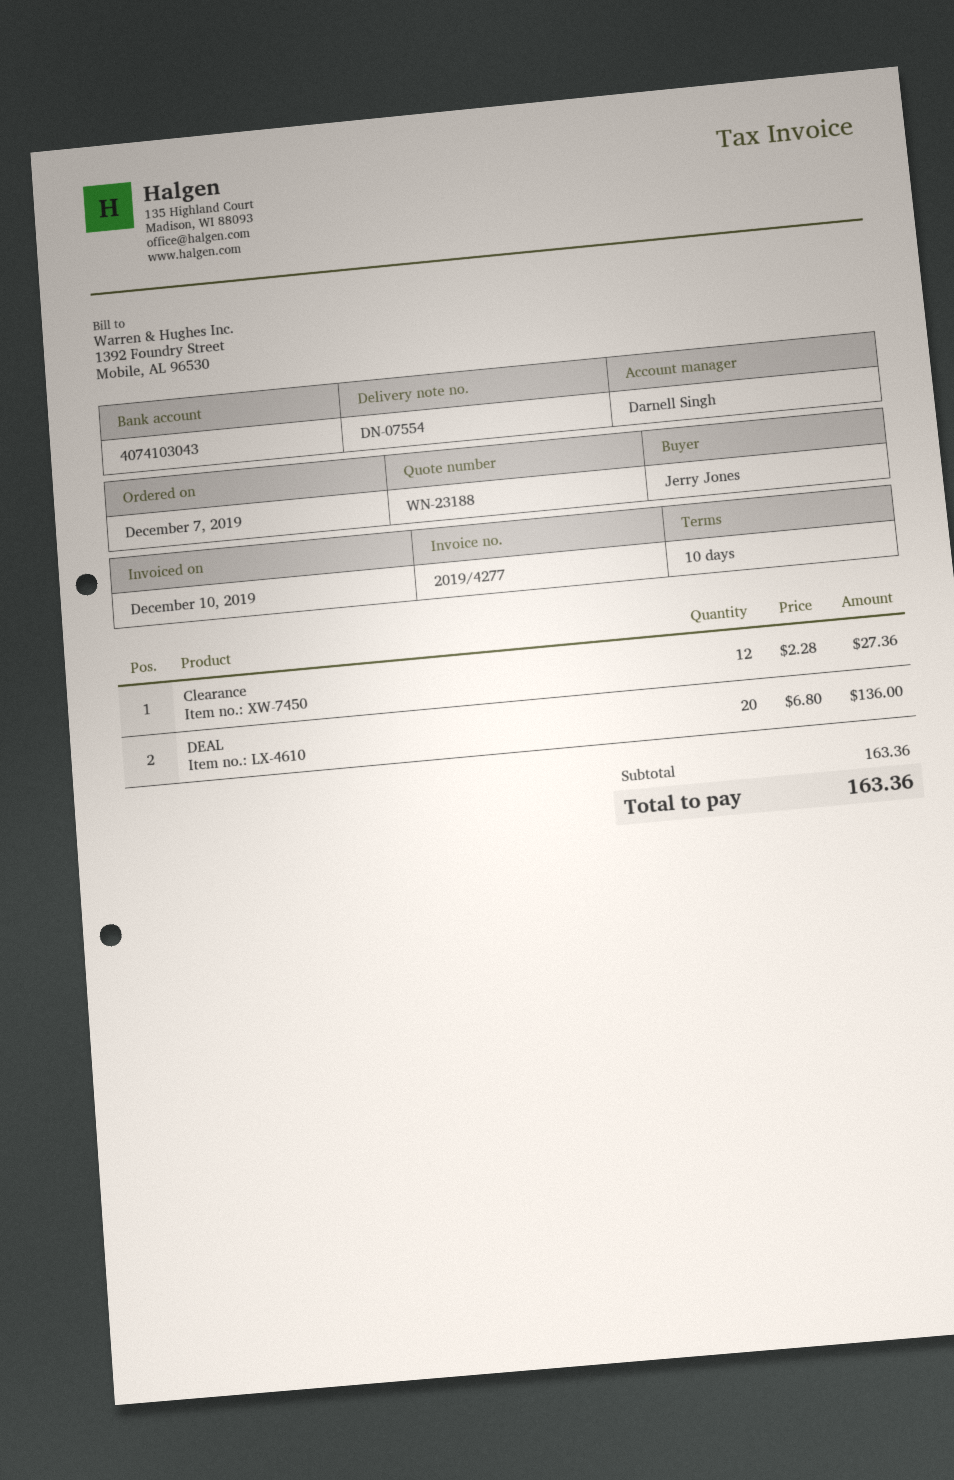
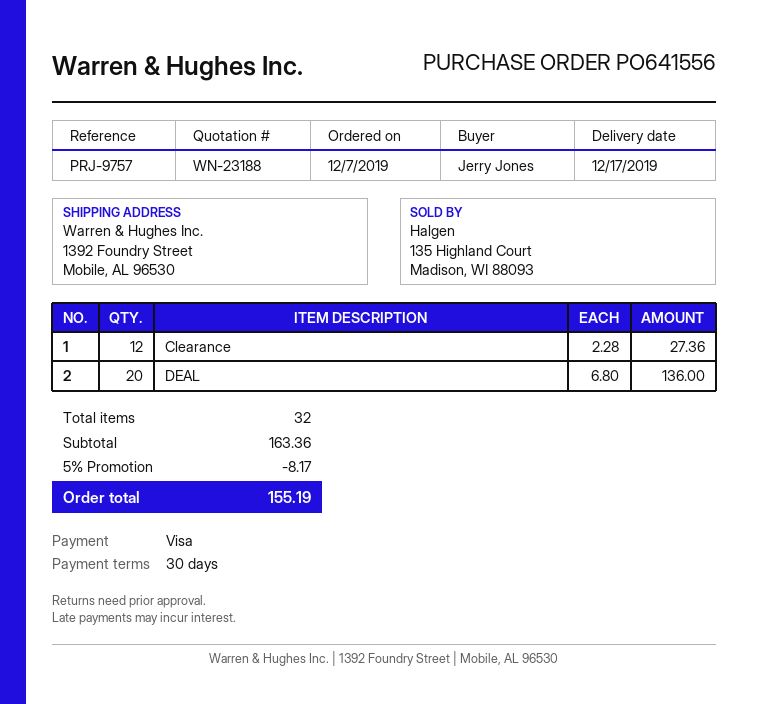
payment terms: 10 days -> 30 days
discount: none -> 5% = 8.17
total: 163.36 -> 155.19

